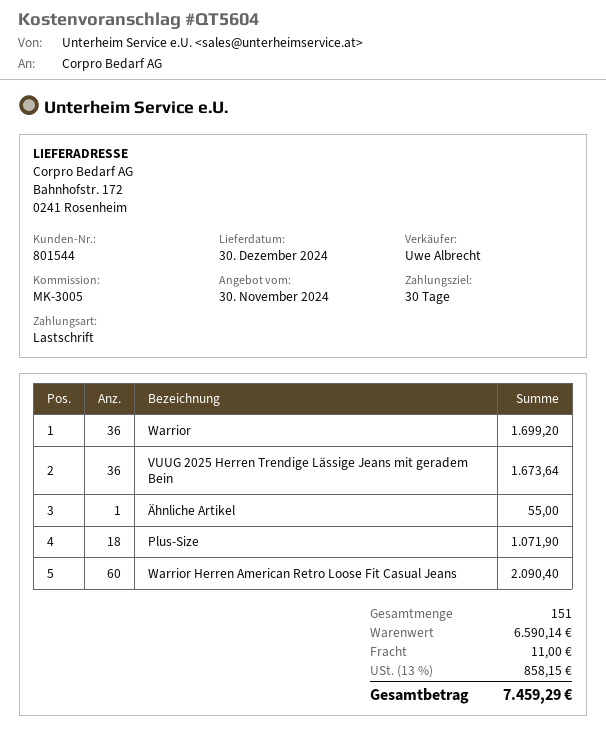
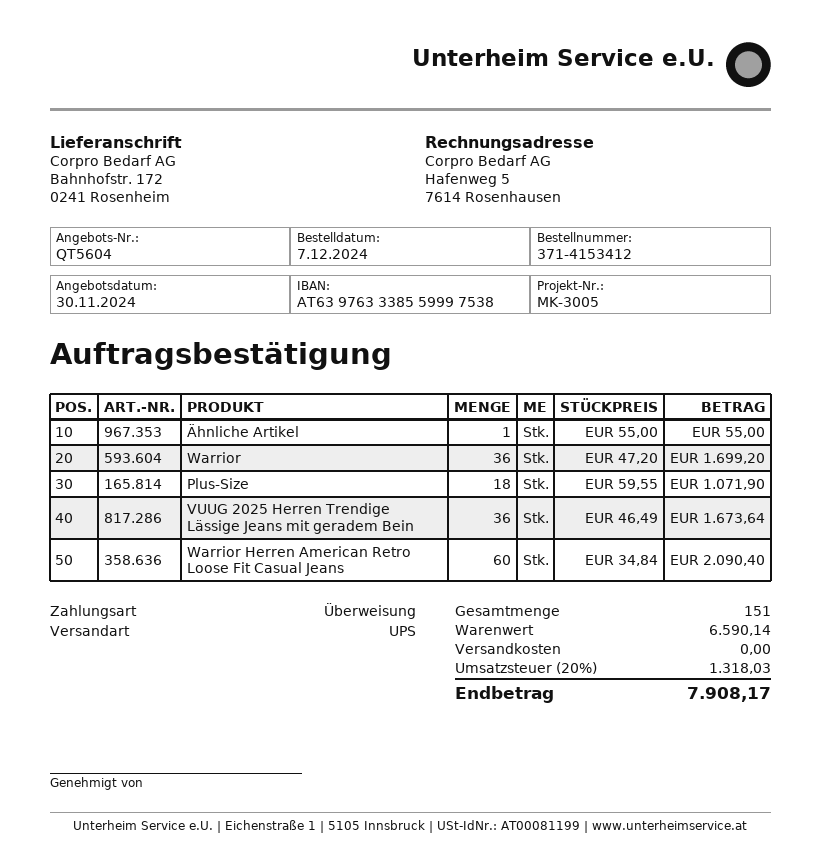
payment method: direct debit -> bank transfer
shipping: 11.00 -> 0.00
tax: 13% = 858.15 -> 20% = 1318.03
total: 7459.29 -> 7908.17

